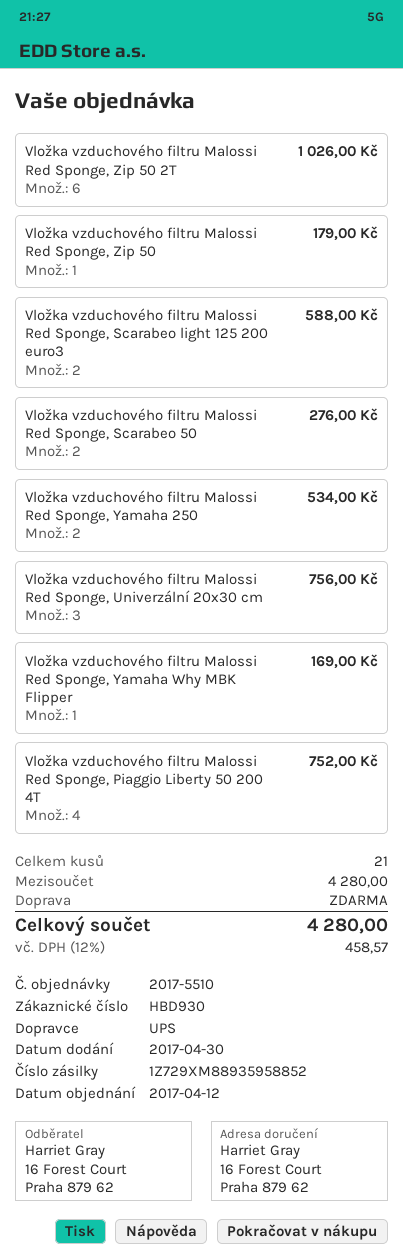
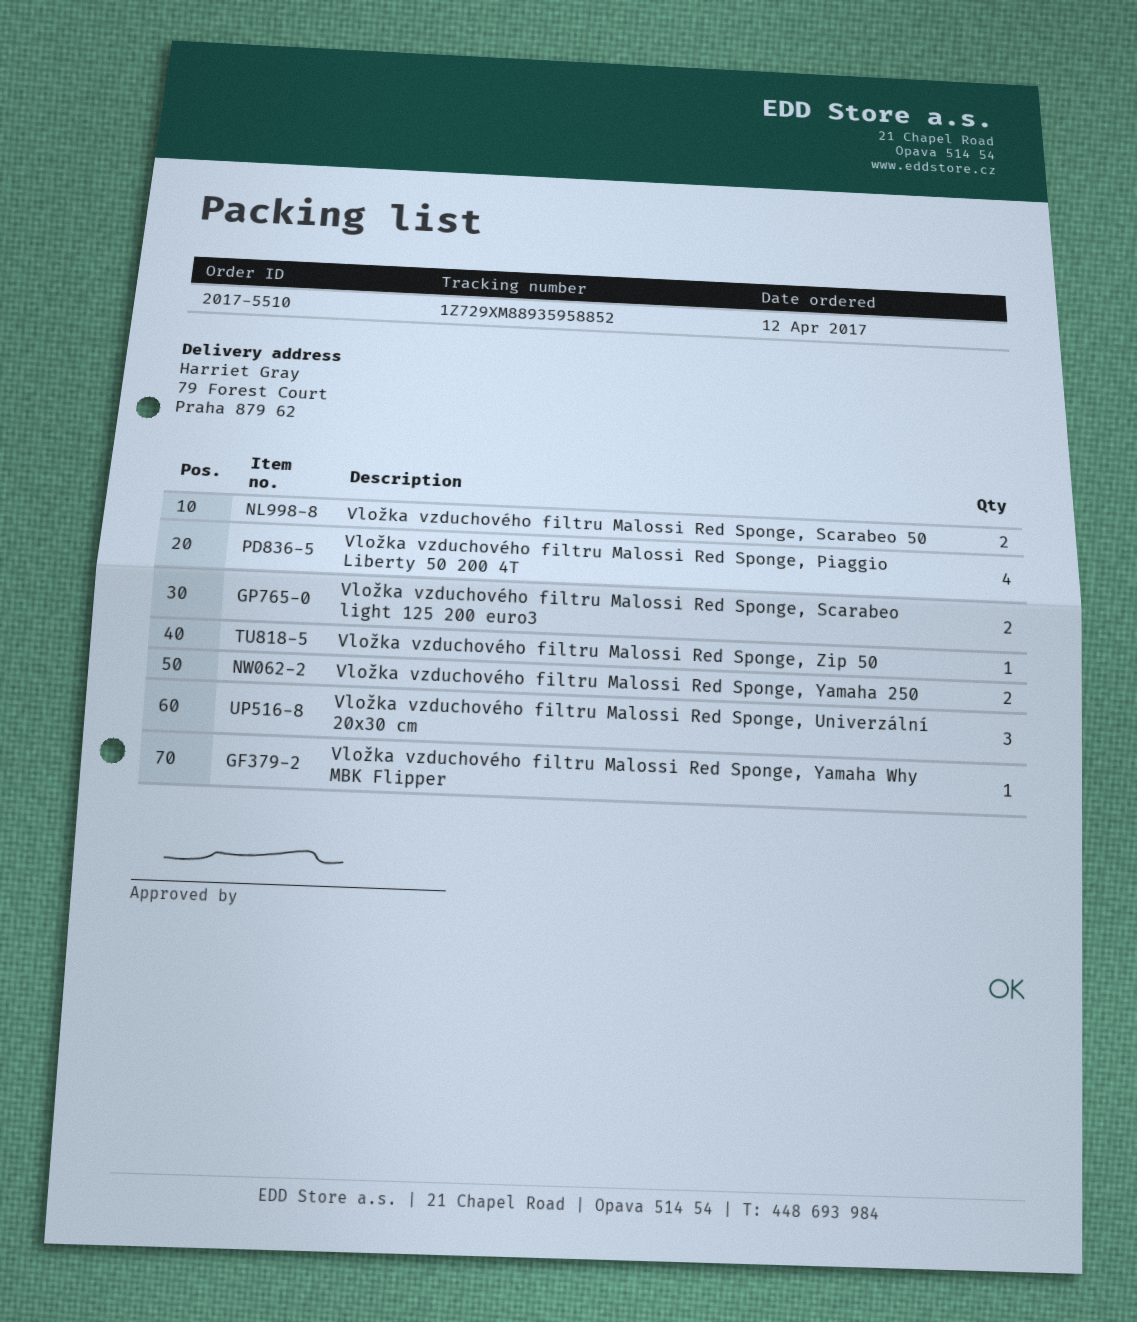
ship to: 16 Forest Court, Praha 879 62 -> 79 Forest Court, Praha 879 62
Vložka vzduchového filtru Malossi Red Sponge, Zip 50 2T: 6 -> none

